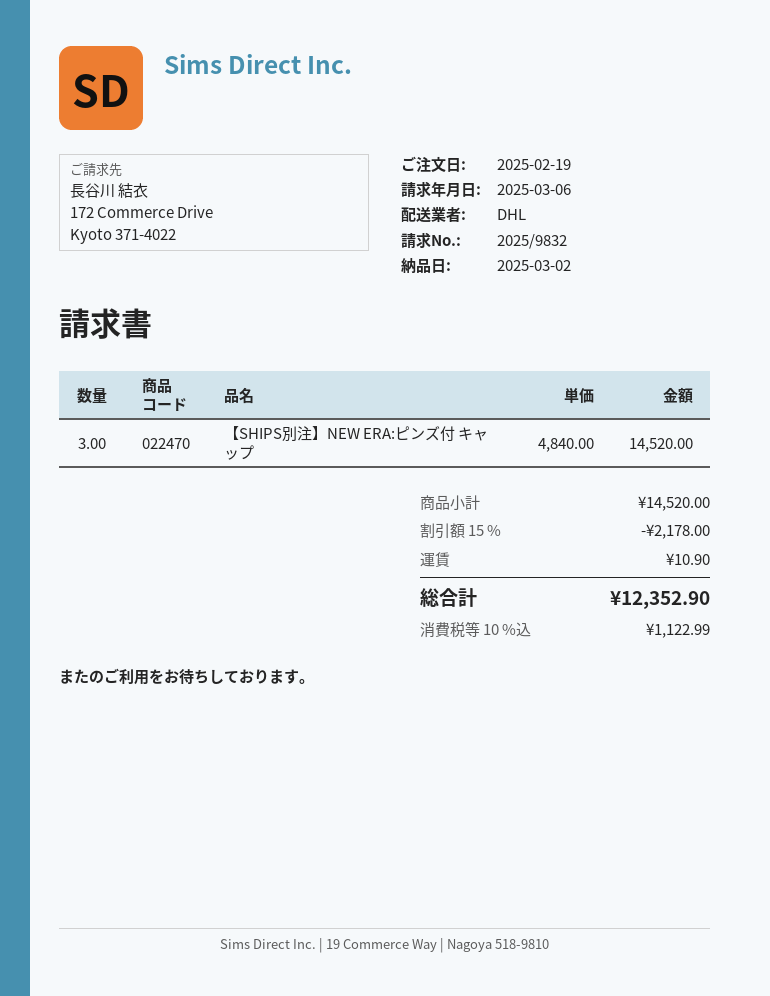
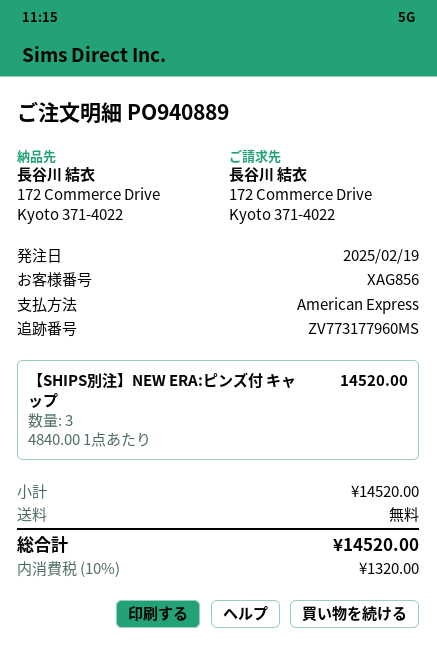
discount: 15% = 2178.00 -> none
shipping: 10.90 -> 0.00
tax: 10% = 1122.99 -> 10% = 1320.00
total: 12352.90 -> 14520.00

